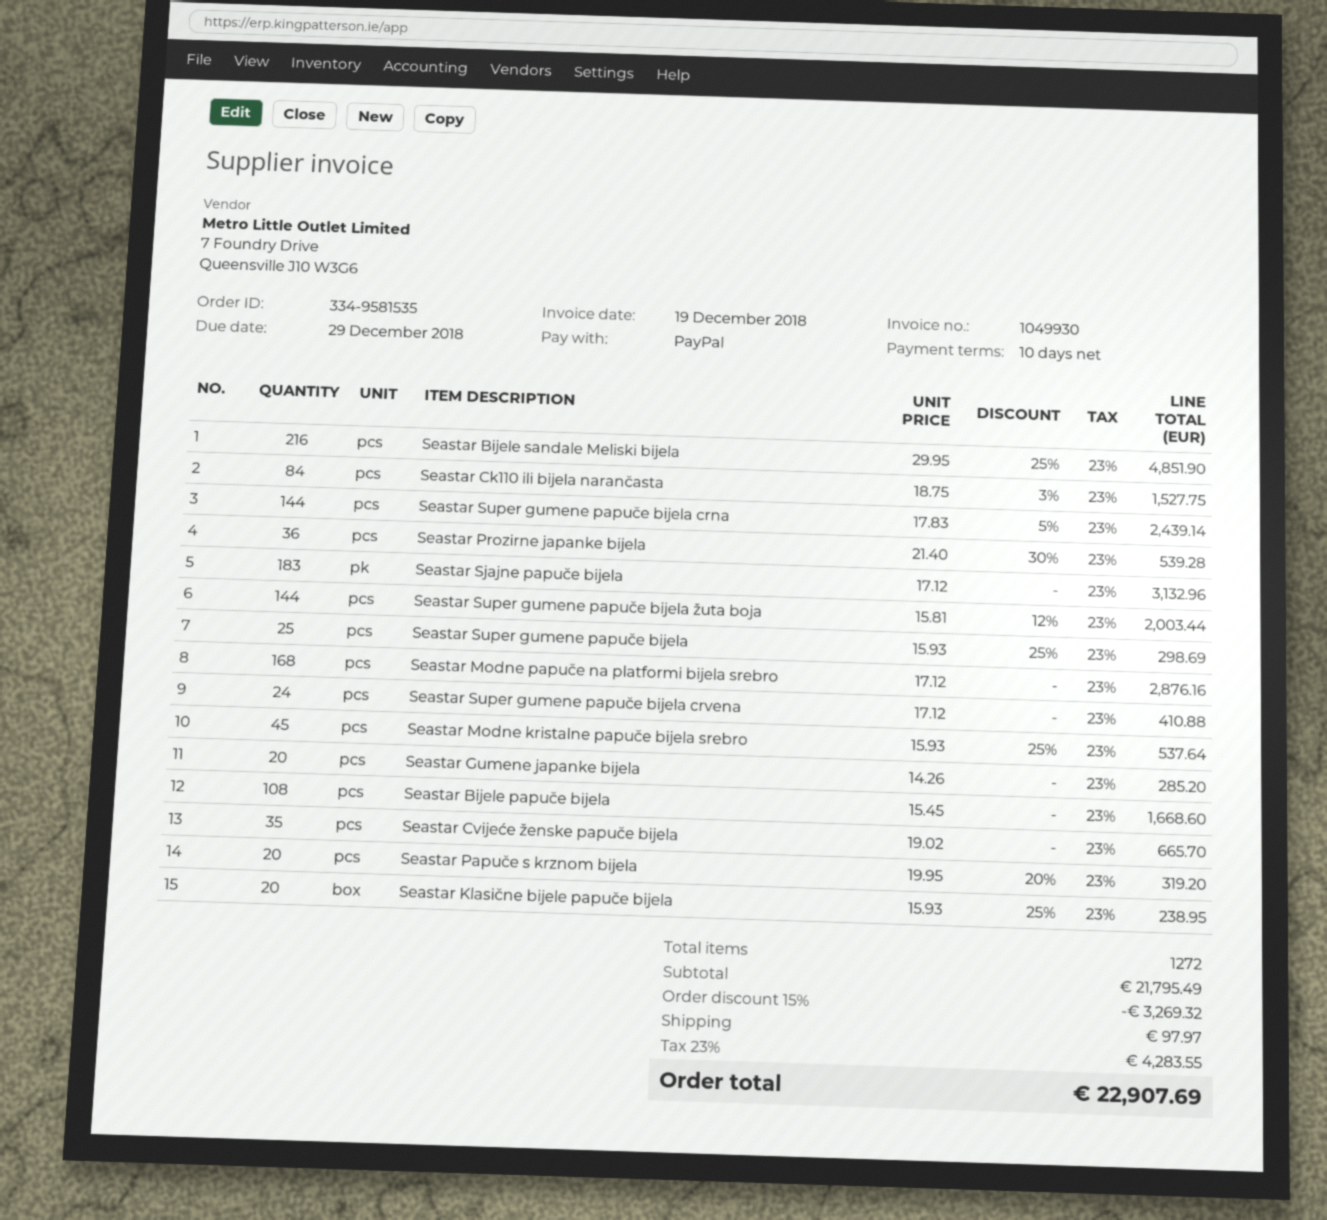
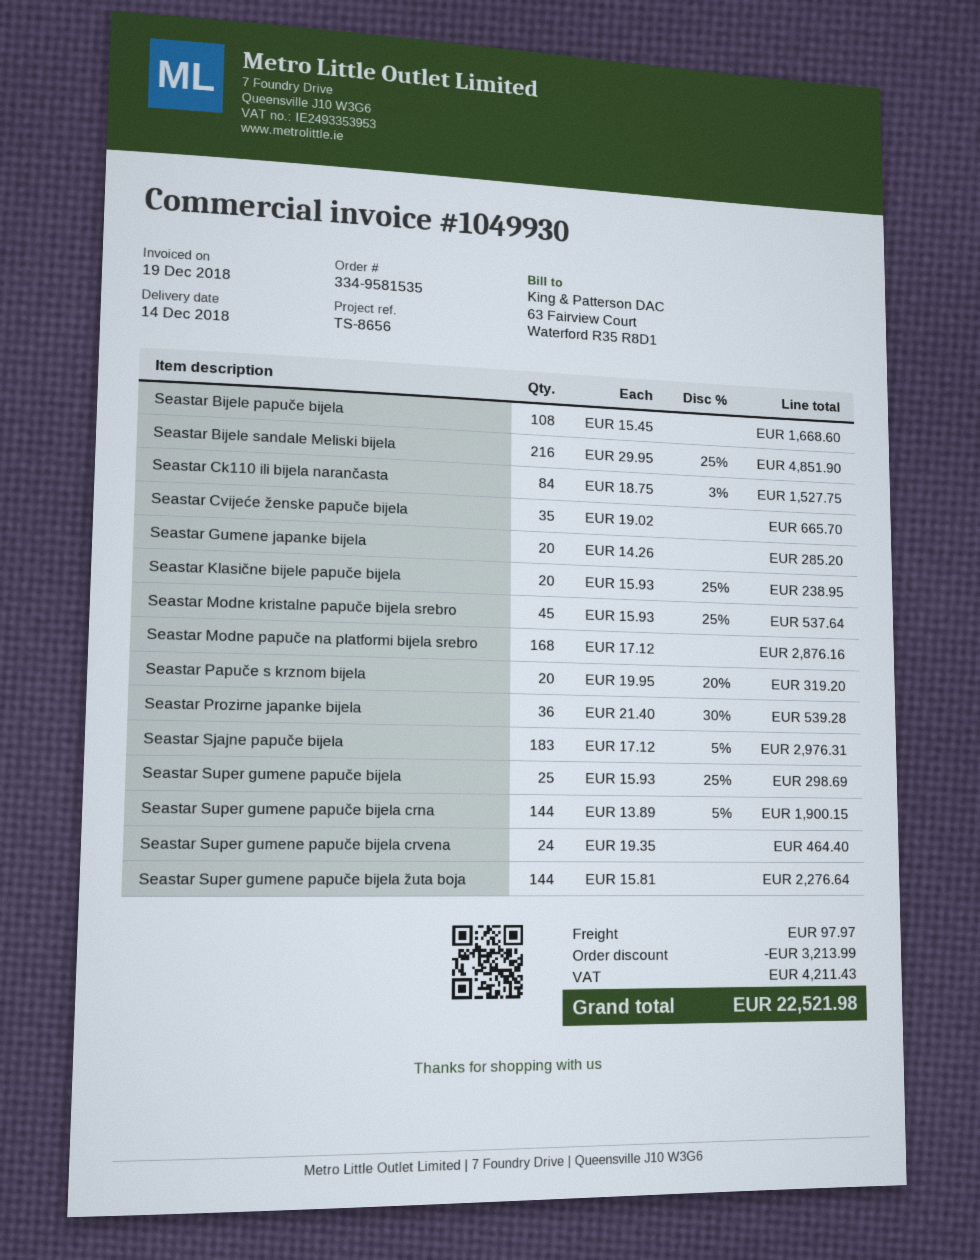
Seastar Super gumene papuče bijela crna: 144 x 17.83 - 5% = 2439.14 -> 144 x 13.89 - 5% = 1900.15
Seastar Sjajne papuče bijela: 183 x 17.12 = 3132.96 -> 183 x 17.12 - 5% = 2976.31
Seastar Super gumene papuče bijela žuta boja: 144 x 15.81 - 12% = 2003.44 -> 144 x 15.81 = 2276.64
Seastar Super gumene papuče bijela crvena: 24 x 17.12 = 410.88 -> 24 x 19.35 = 464.40
discount: 3269.32 -> 3213.99
tax: 4283.55 -> 4211.43
total: 22907.69 -> 22521.98

